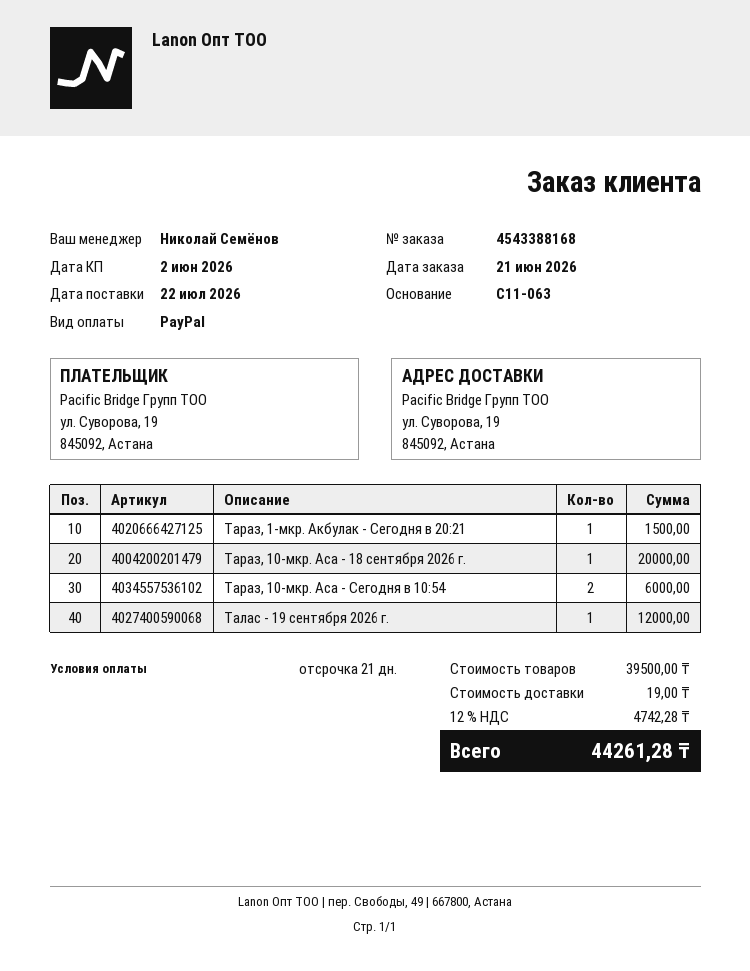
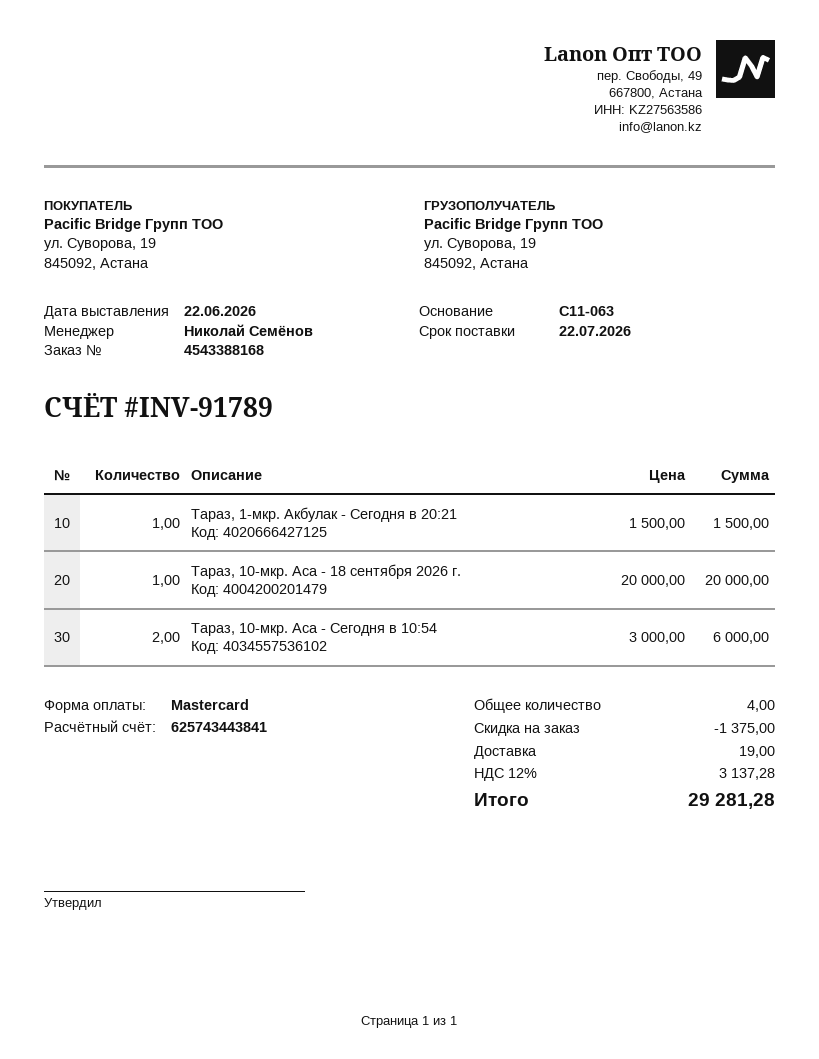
payment method: PayPal -> Mastercard
Талас - 19 сентября 2026 г.: 1 for 12000.00 -> none
discount: none -> 1375.00
tax: 12% = 4742.28 -> 12% = 3137.28
total: 44261.28 -> 29281.28

